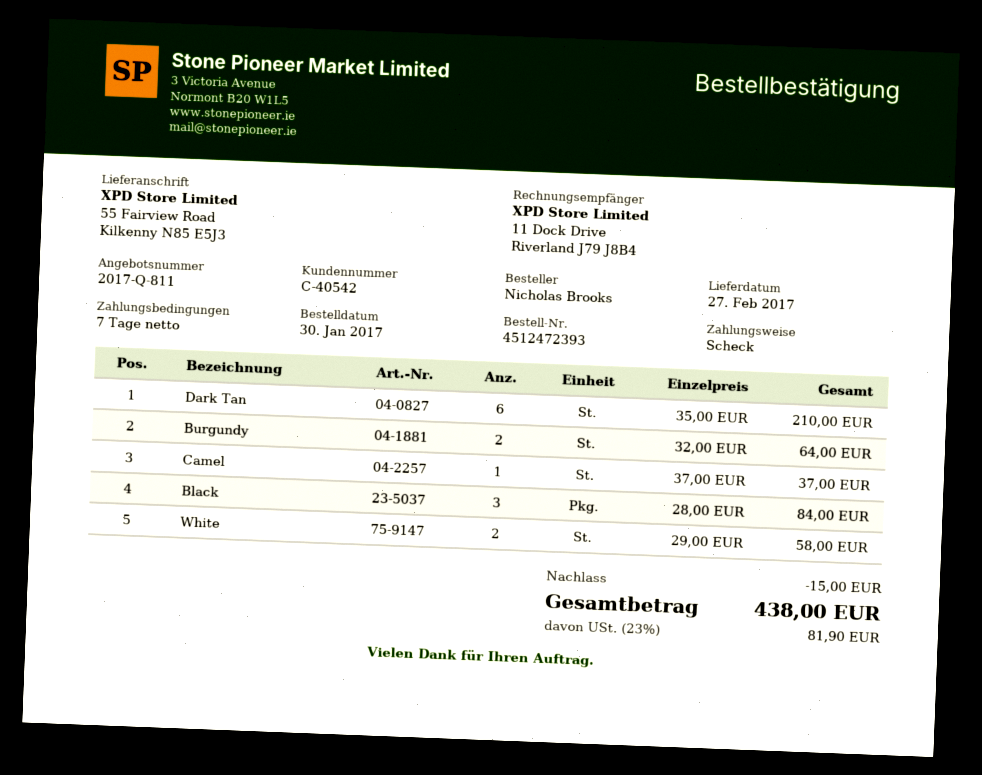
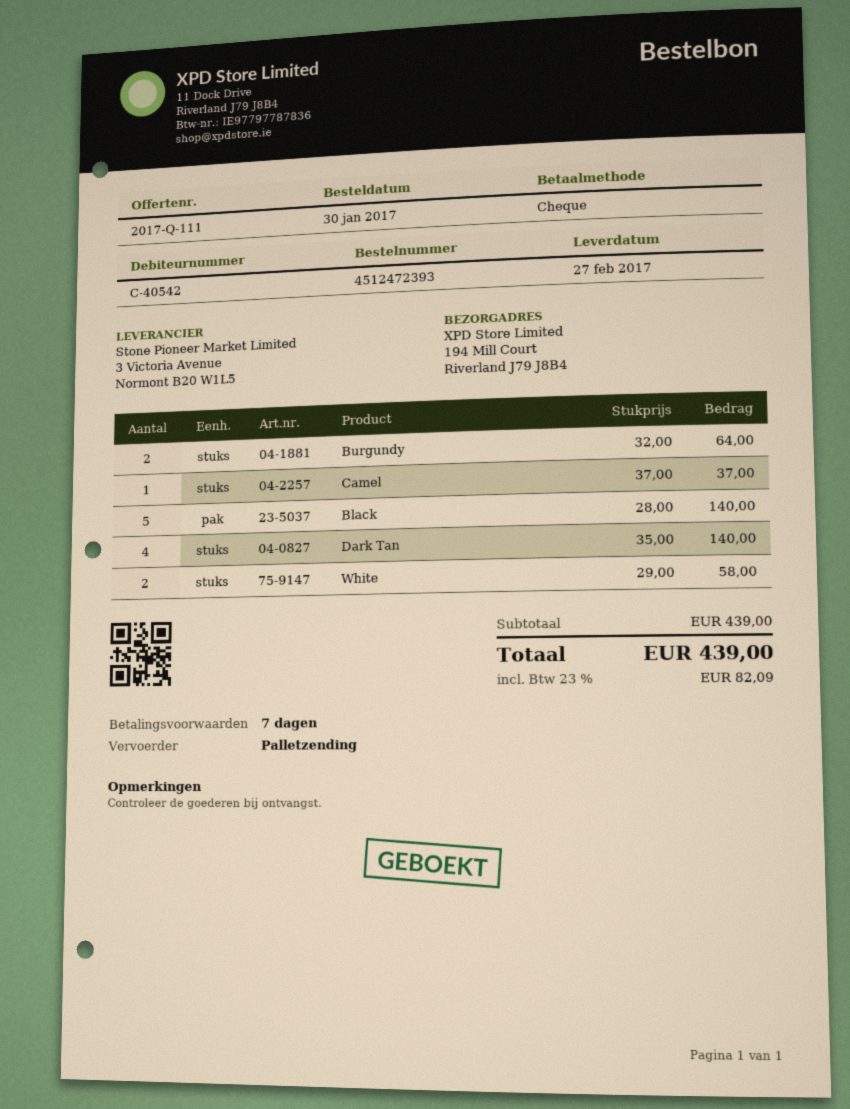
quote number: 2017-Q-811 -> 2017-Q-111
ship to: 55 Fairview Road, Kilkenny N85 E5J3 -> 194 Mill Court, Riverland J79 J8B4
Dark Tan: 6 x 35.00 = 210.00 -> 4 x 35.00 = 140.00
Black: 3 x 28.00 = 84.00 -> 5 x 28.00 = 140.00
discount: 15.00 -> none
tax: 23% = 81.90 -> 23% = 82.09
total: 438.00 -> 439.00

